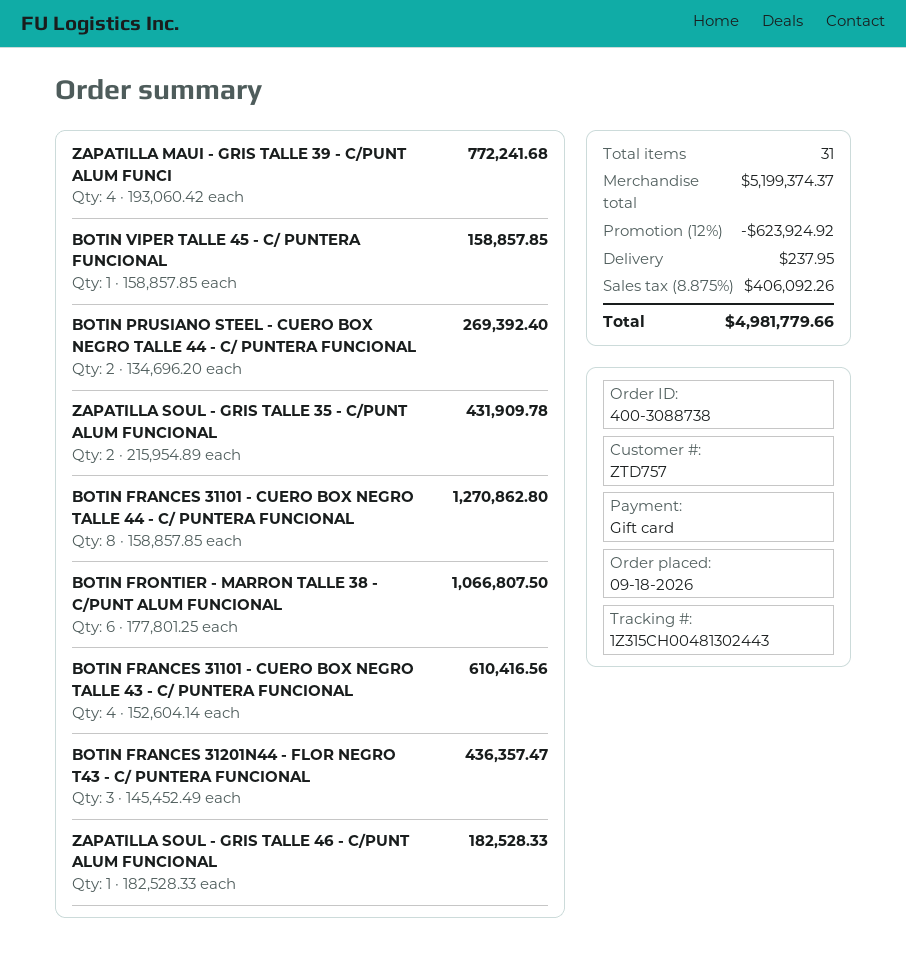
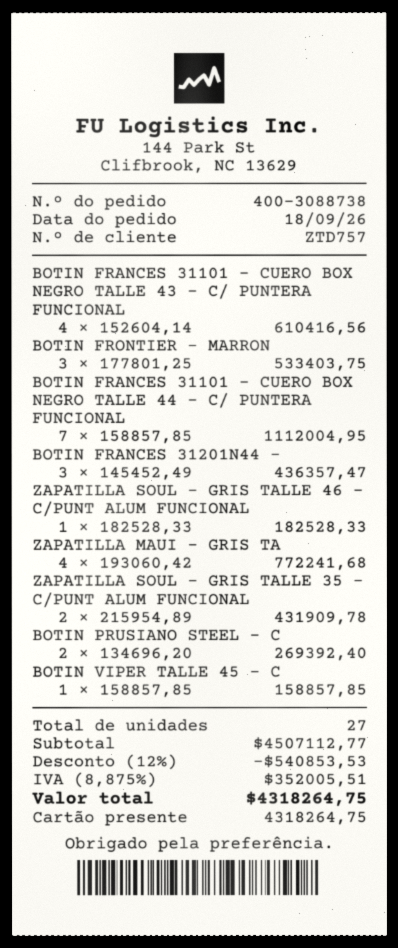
BOTIN FRANCES 31101 - CUERO BOX NEGRO TALLE 44 - C/ PUNTERA FUNCIONAL: 8 x 158857.85 = 1270862.80 -> 7 x 158857.85 = 1112004.95
BOTIN FRONTIER - MARRON TALLE 38 - C/PUNT ALUM FUNCIONAL: 6 x 177801.25 = 1066807.50 -> 3 x 177801.25 = 533403.75
total quantity: 31 -> 27
subtotal: 5199374.37 -> 4507112.77
discount: 12% = 623924.92 -> 12% = 540853.53
shipping: 237.95 -> none
tax: 8.875% = 406092.26 -> 8.875% = 352005.51
total: 4981779.66 -> 4318264.75

